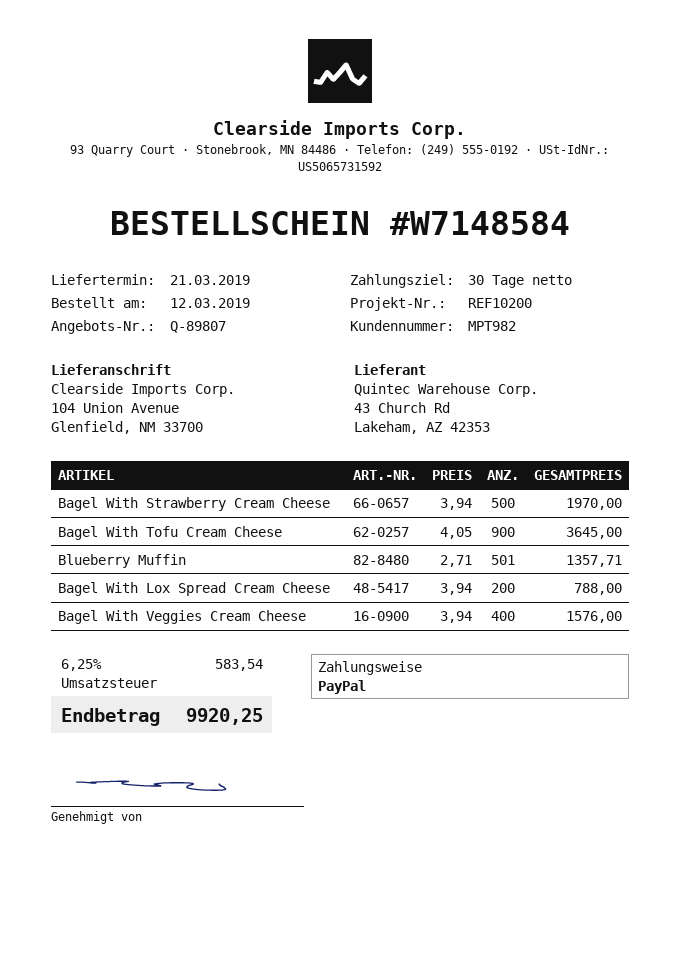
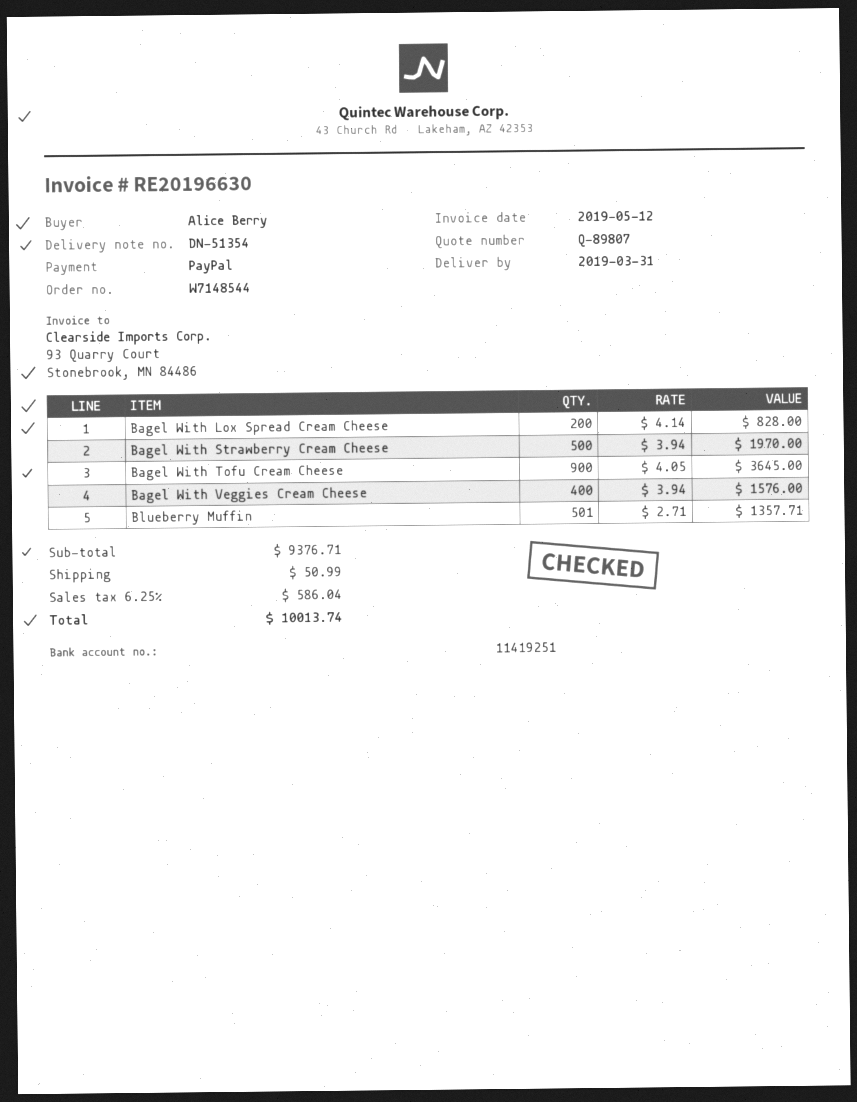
order number: W7148584 -> W7148544
delivery date: 2019-03-21 -> 2019-03-31
Bagel With Lox Spread Cream Cheese: 200 x 3.94 = 788.00 -> 200 x 4.14 = 828.00
shipping: none -> 50.99
tax: 6.25% = 583.54 -> 6.25% = 586.04
total: 9920.25 -> 10013.74

